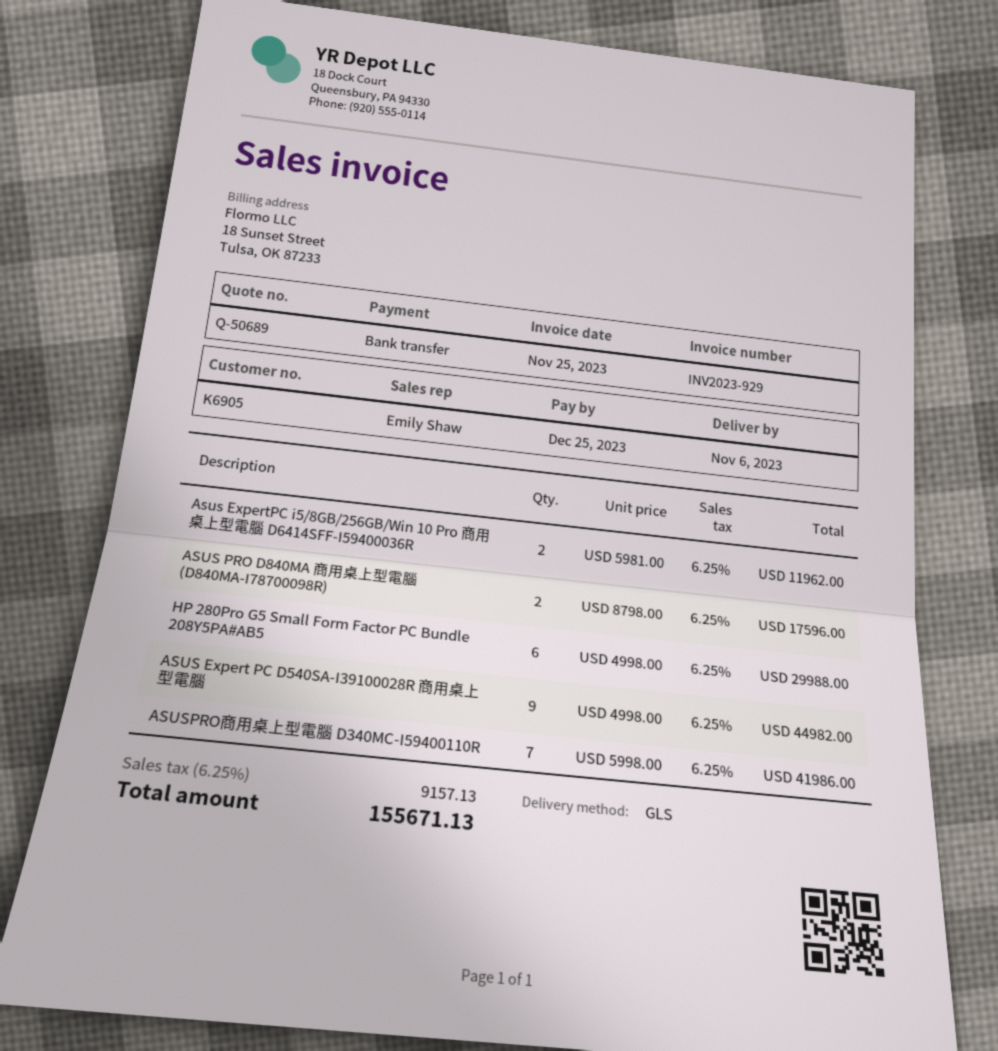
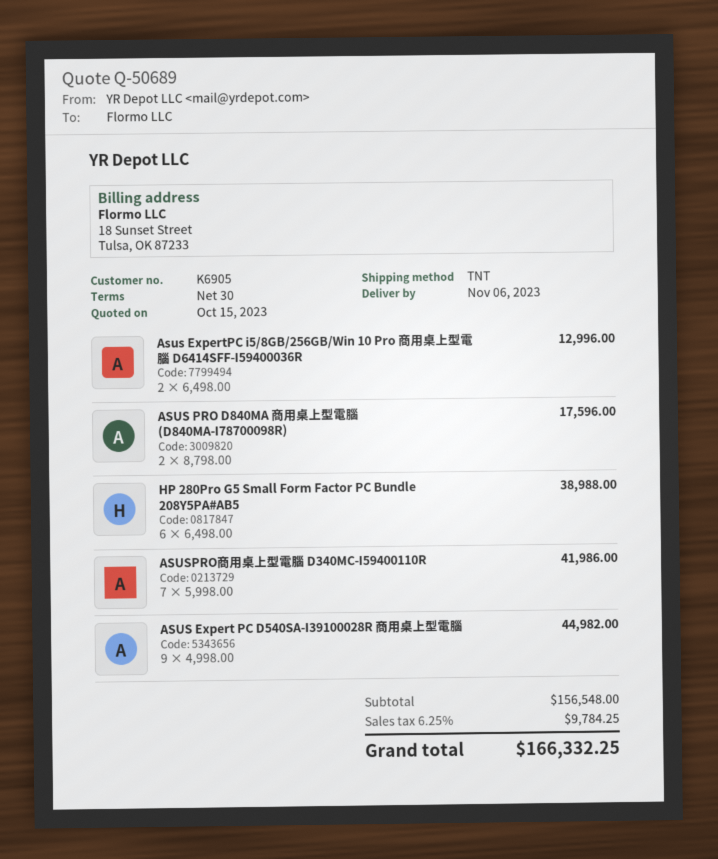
shipping method: GLS -> TNT
Asus ExpertPC i5/8GB/256GB/Win 10 Pro 商用桌上型電腦 D6414SFF-I59400036R: 2 x 5981.00 = 11962.00 -> 2 x 6498.00 = 12996.00
HP 280Pro G5 Small Form Factor PC Bundle 208Y5PA#AB5: 6 x 4998.00 = 29988.00 -> 6 x 6498.00 = 38988.00
tax: 6.25% = 9157.13 -> 6.25% = 9784.25
total: 155671.13 -> 166332.25

